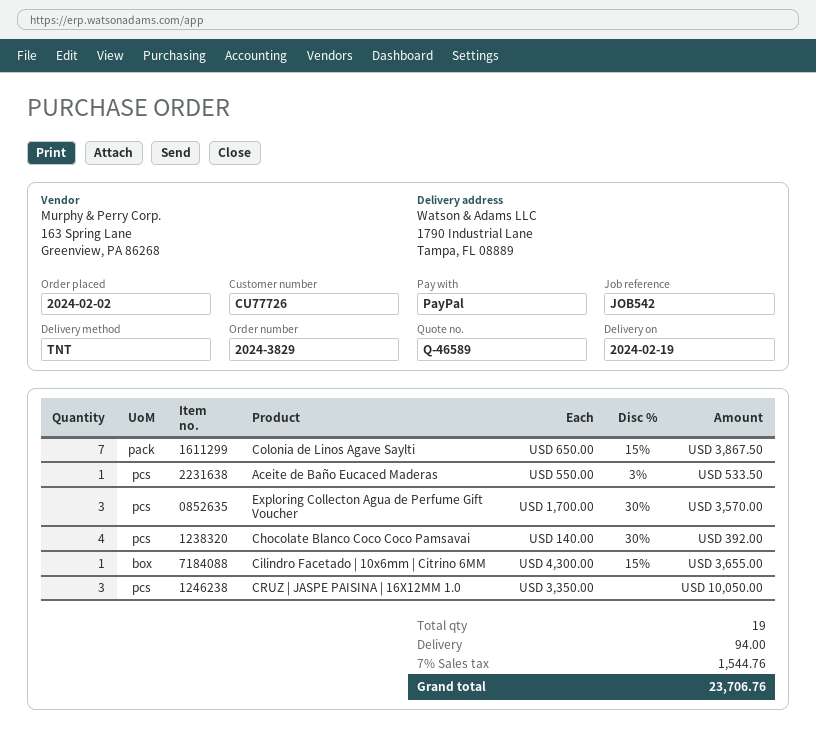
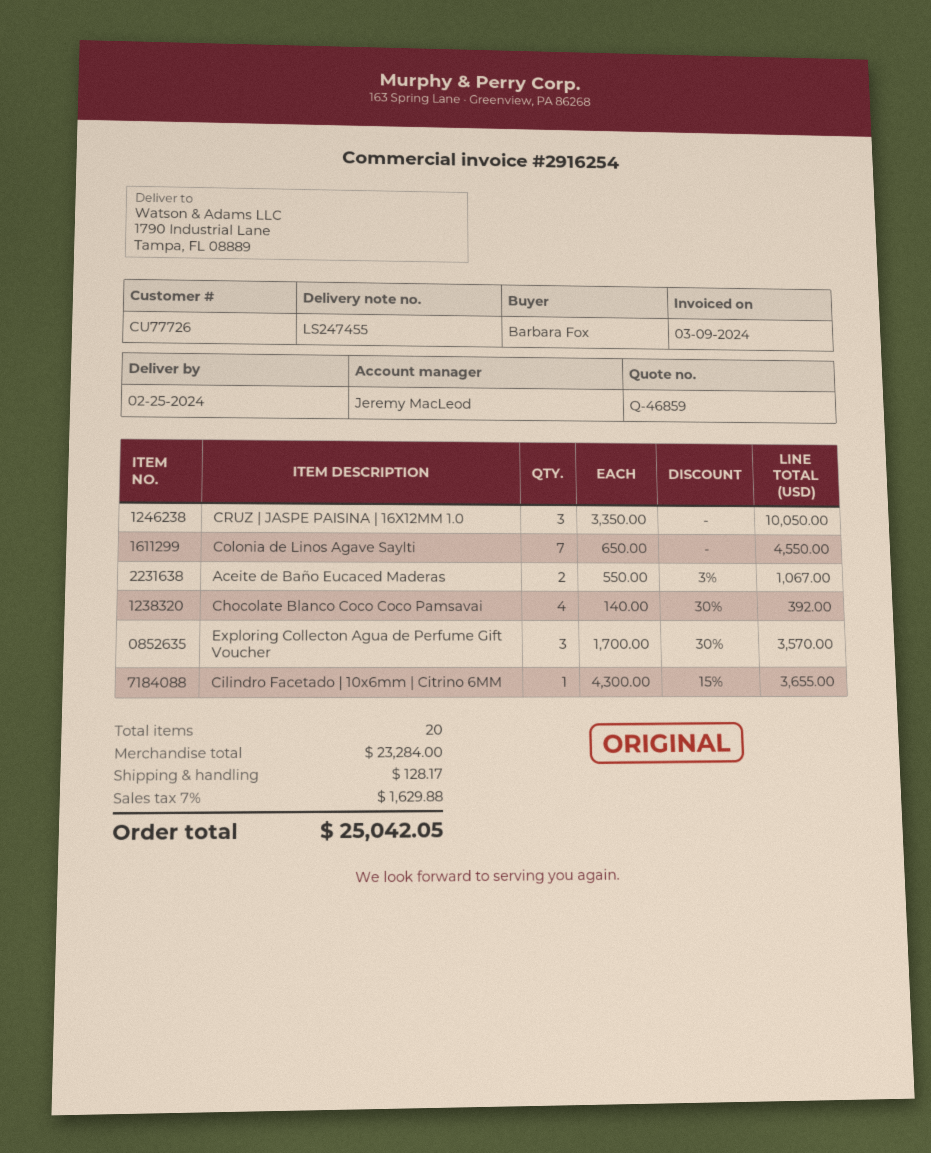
quote number: Q-46589 -> Q-46859
delivery date: 2024-02-19 -> 2024-02-25
Colonia de Linos Agave Saylti: 7 x 650.00 - 15% = 3867.50 -> 7 x 650.00 = 4550.00
Aceite de Baño Eucaced Maderas: 1 x 550.00 - 3% = 533.50 -> 2 x 550.00 - 3% = 1067.00
total quantity: 19 -> 20
shipping: 94.00 -> 128.17
tax: 7% = 1544.76 -> 7% = 1629.88
total: 23706.76 -> 25042.05

